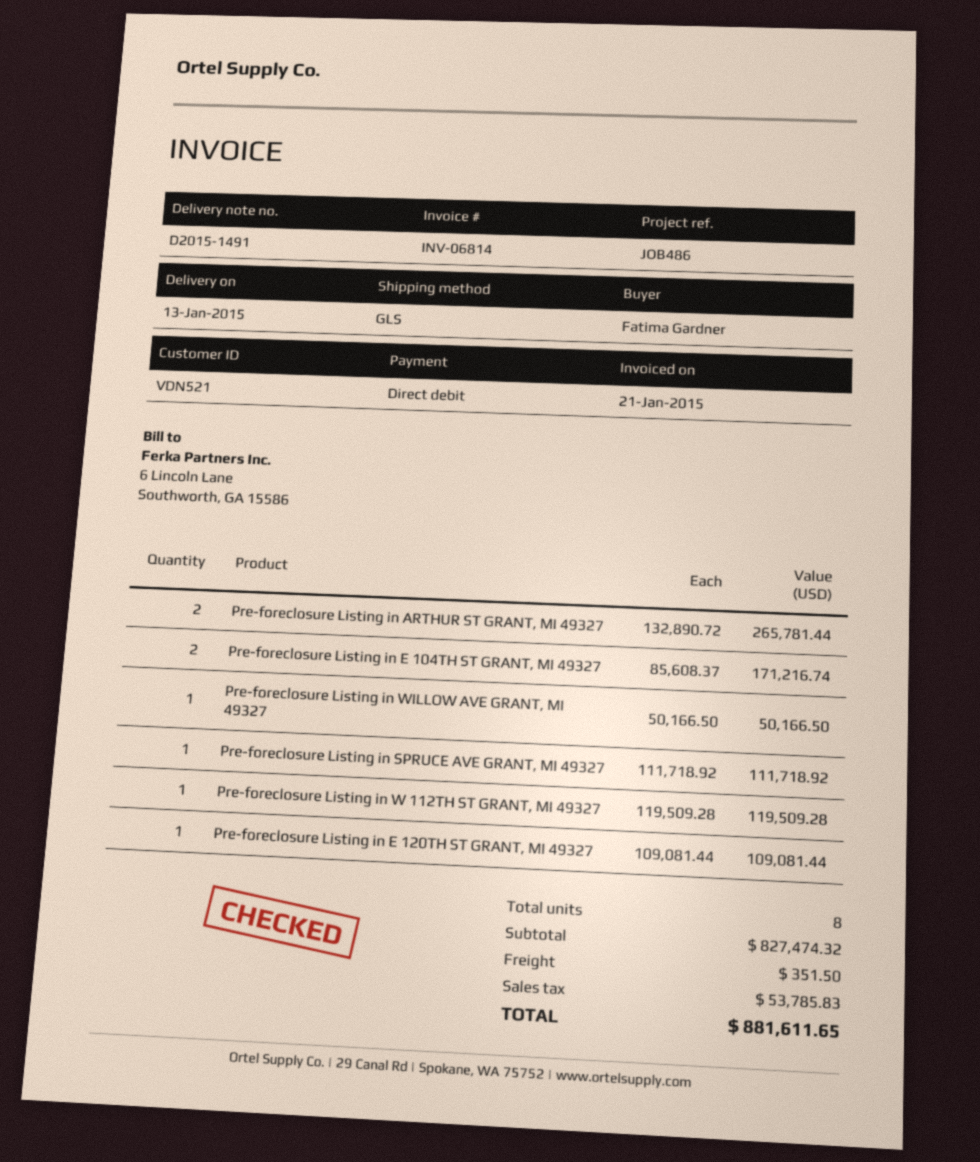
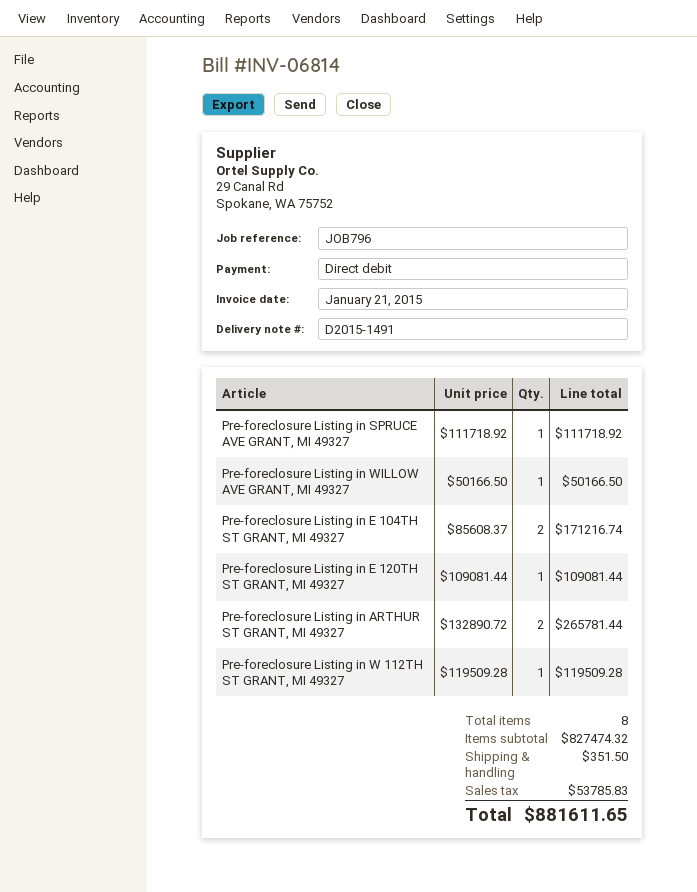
reference: JOB486 -> JOB796

